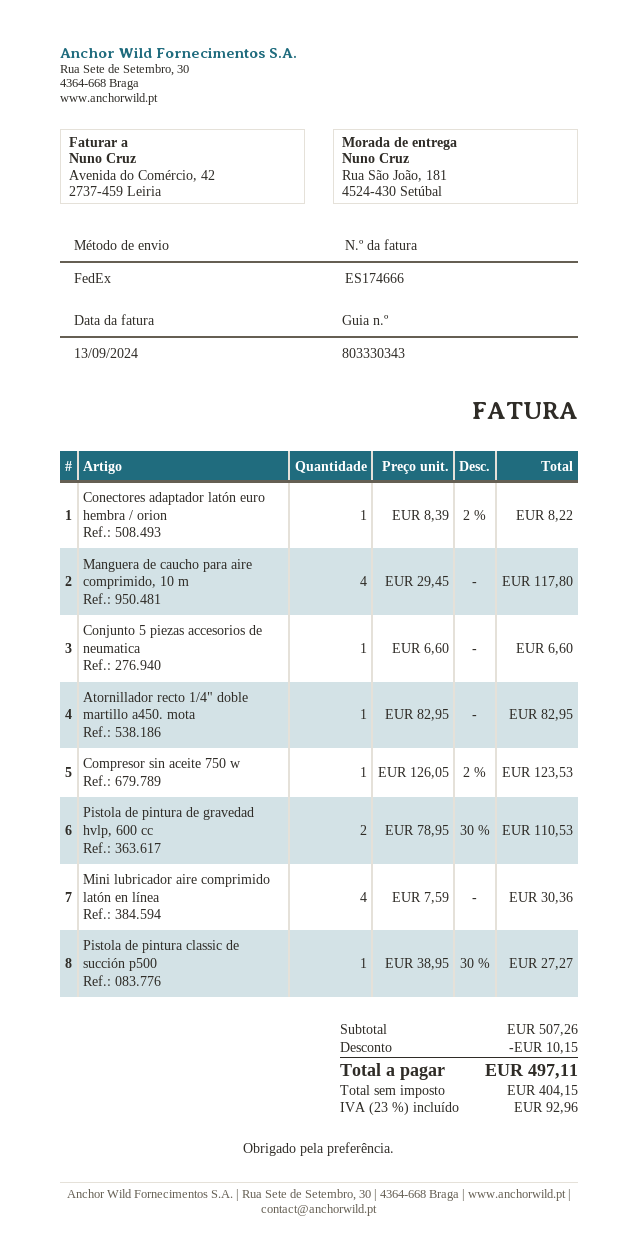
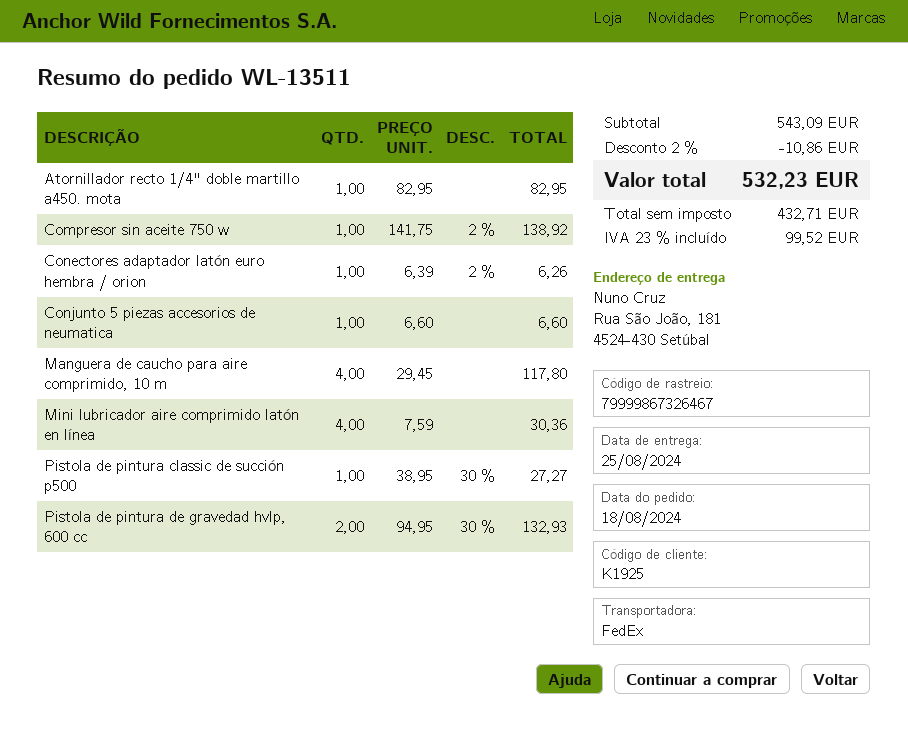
Conectores adaptador latón euro hembra / orion: 1 x 8.39 - 2% = 8.22 -> 1 x 6.39 - 2% = 6.26
Compresor sin aceite 750 w: 1 x 126.05 - 2% = 123.53 -> 1 x 141.75 - 2% = 138.92
Pistola de pintura de gravedad hvlp, 600 cc: 2 x 78.95 - 30% = 110.53 -> 2 x 94.95 - 30% = 132.93
subtotal: 507.26 -> 543.09
discount: 10.15 -> 10.86
net: 404.15 -> 432.71
tax: 23% = 92.96 -> 23% = 99.52
total: 497.11 -> 532.23

